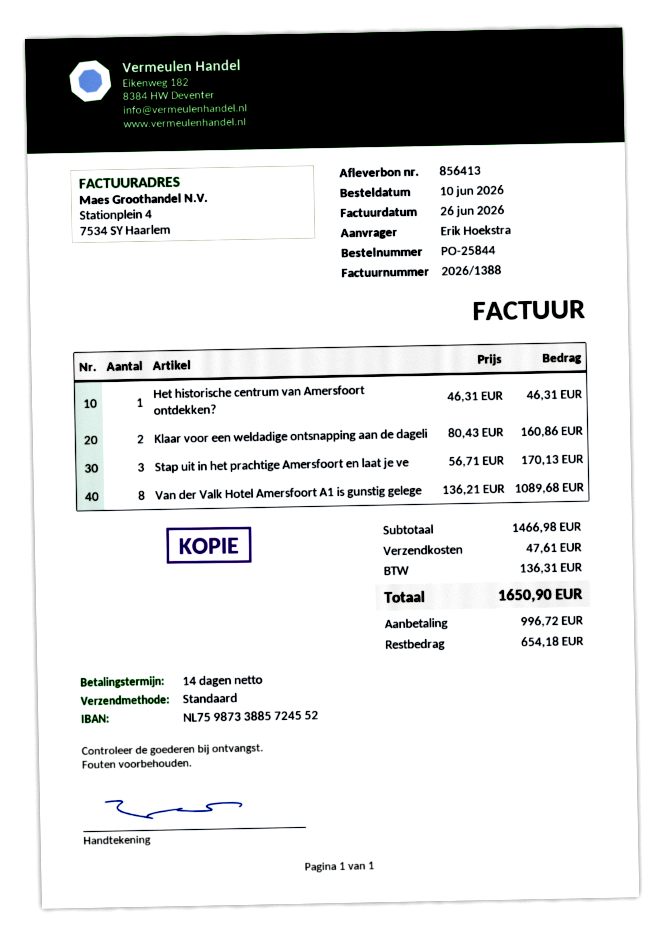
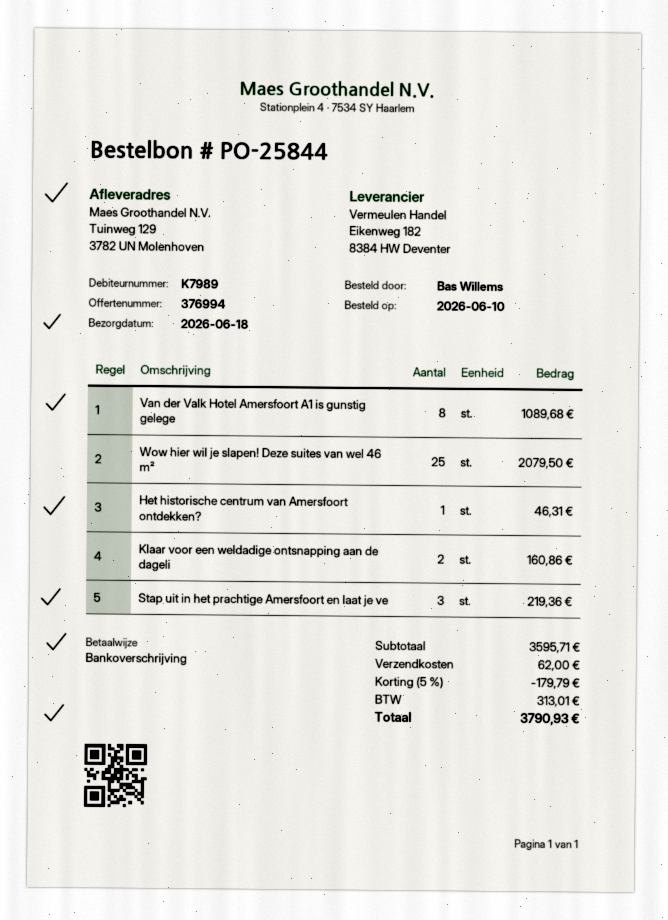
ordered by: Erik Hoekstra -> Bas Willems
Stap uit in het prachtige Amersfoort en laat je ve: 3 for 170.13 -> 3 for 219.36
Wow hier wil je slapen! Deze suites van wel 46 m²: none -> 25 for 2079.50
subtotal: 1466.98 -> 3595.71
discount: none -> 5% = 179.79
shipping: 47.61 -> 62.00
tax: 136.31 -> 313.01
total: 1650.90 -> 3790.93

